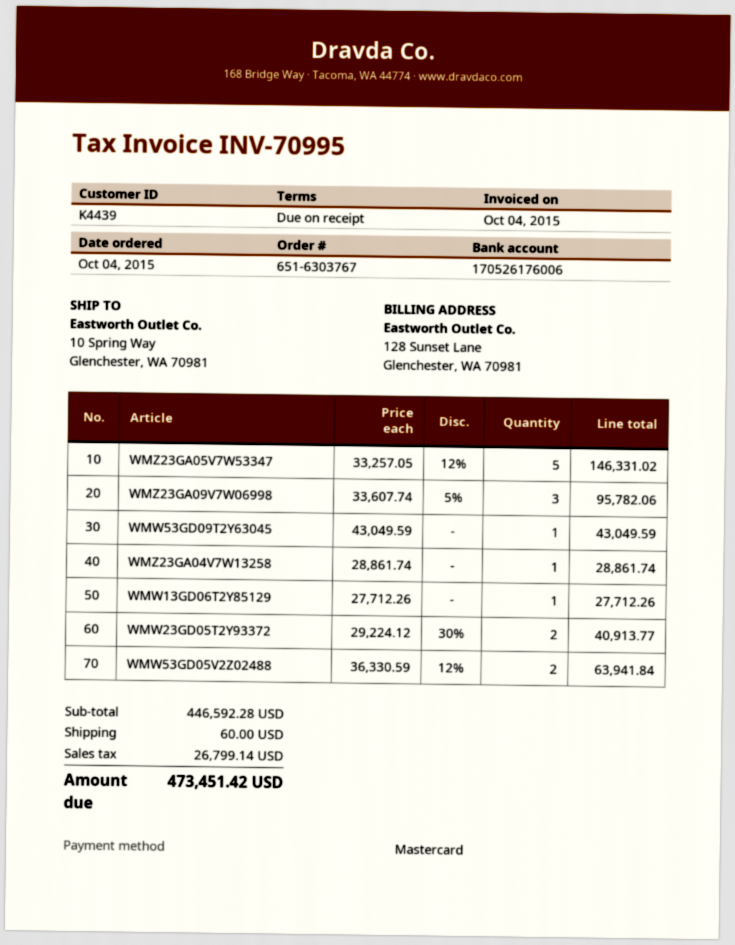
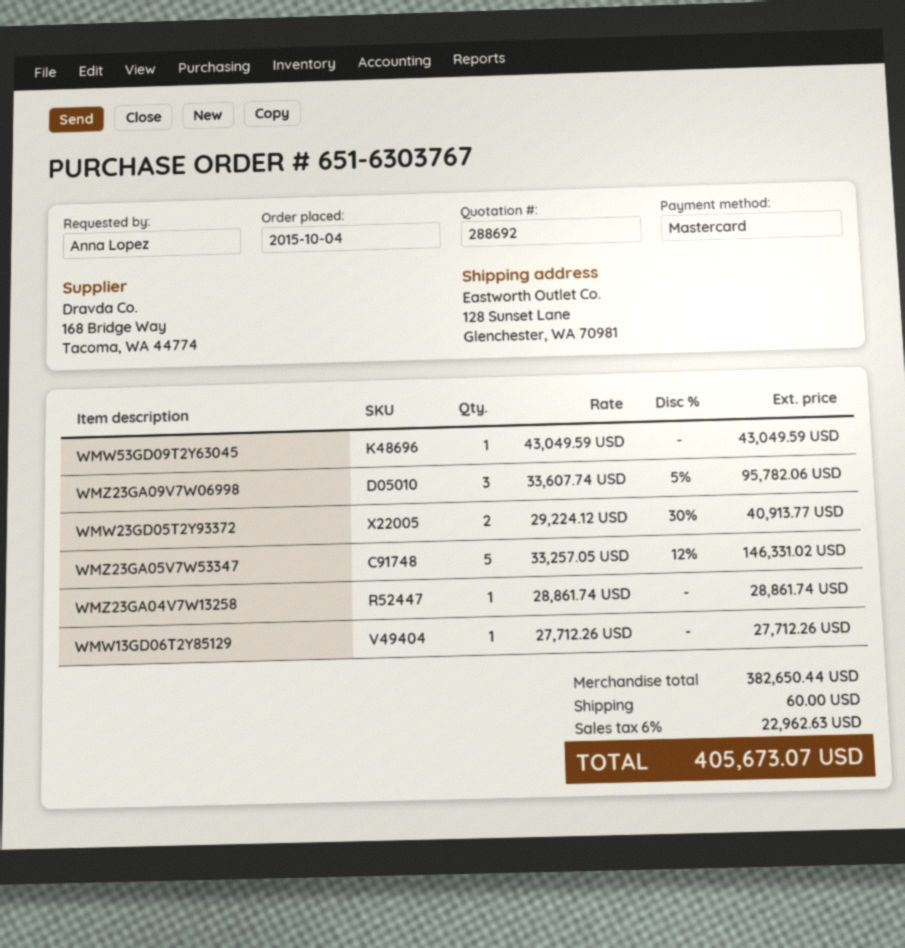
ship to: 10 Spring Way, Glenchester, WA 70981 -> 128 Sunset Lane, Glenchester, WA 70981
WMW53GD05V2Z02488: 2 x 36330.59 - 12% = 63941.84 -> none
subtotal: 446592.28 -> 382650.44
tax: 26799.14 -> 22962.63
total: 473451.42 -> 405673.07

